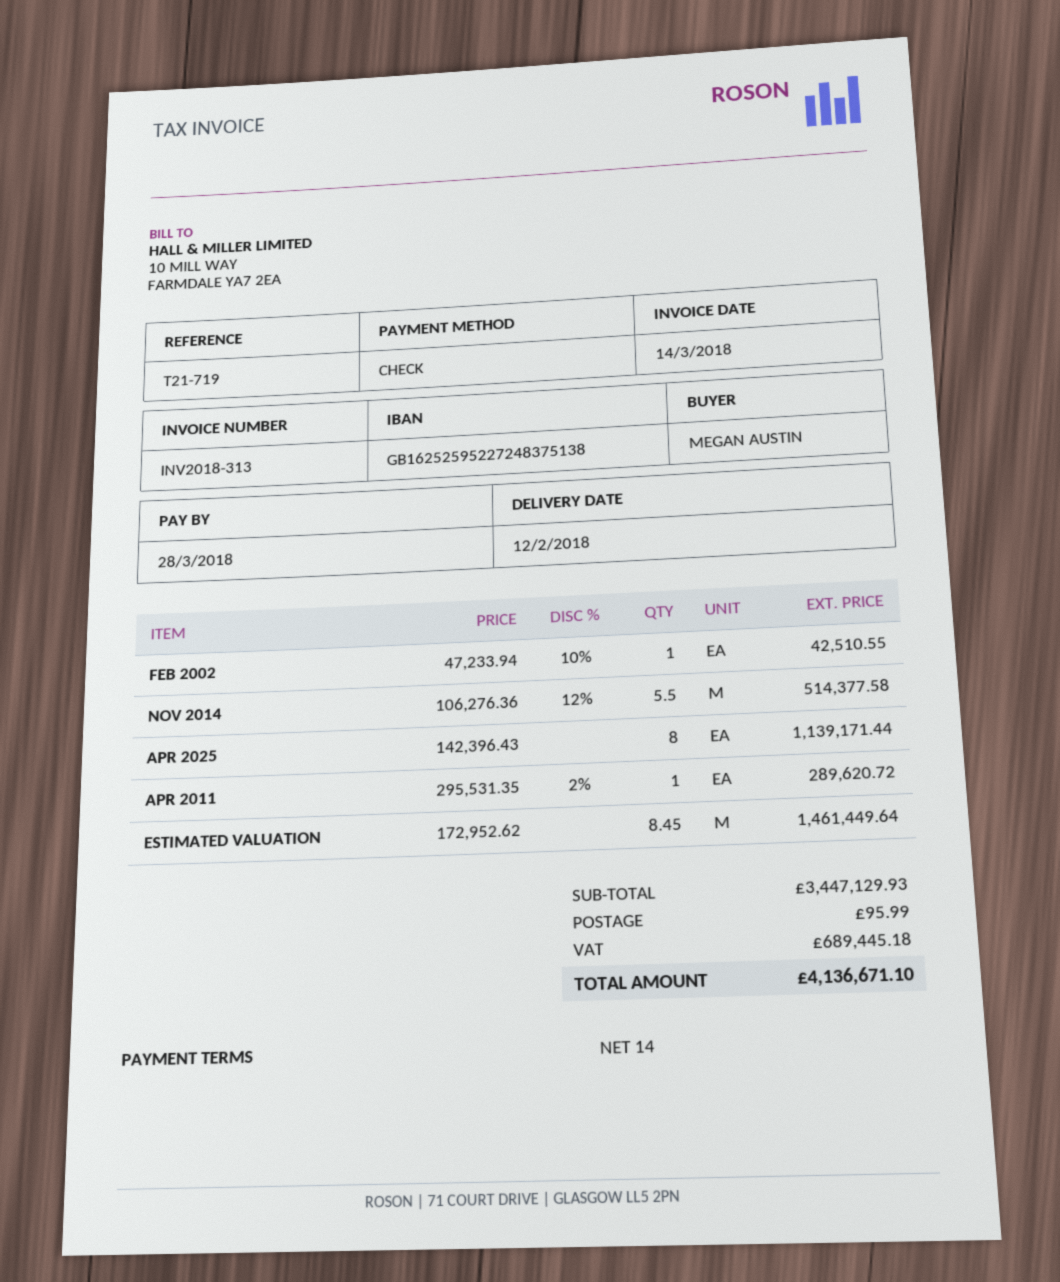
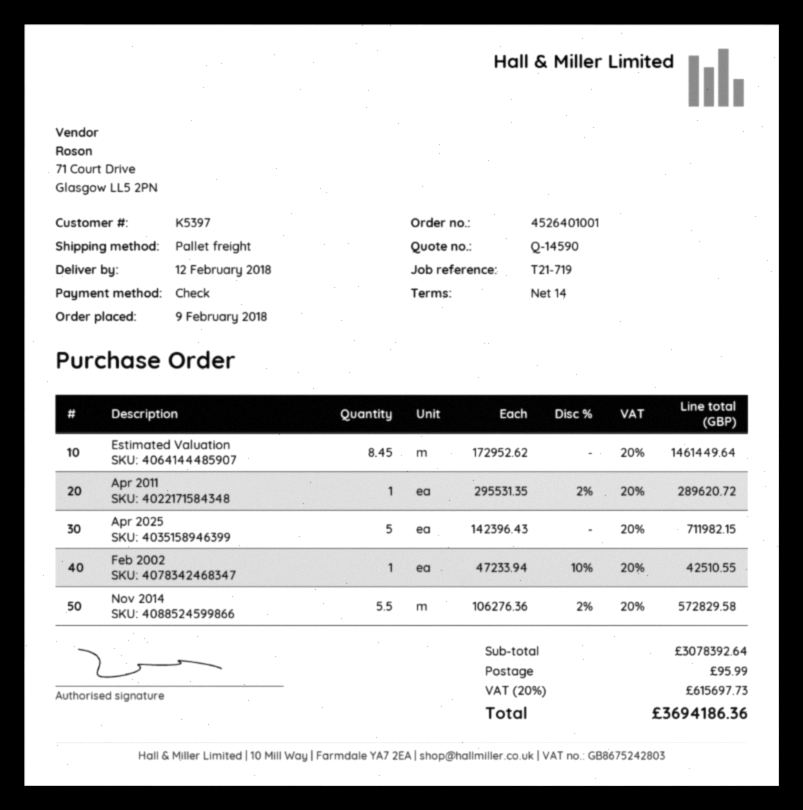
NOV 2014: 5.5 x 106276.36 - 12% = 514377.58 -> 5.5 x 106276.36 - 2% = 572829.58
APR 2025: 8 x 142396.43 = 1139171.44 -> 5 x 142396.43 = 711982.15
subtotal: 3447129.93 -> 3078392.64
tax: 689445.18 -> 615697.73
total: 4136671.10 -> 3694186.36

